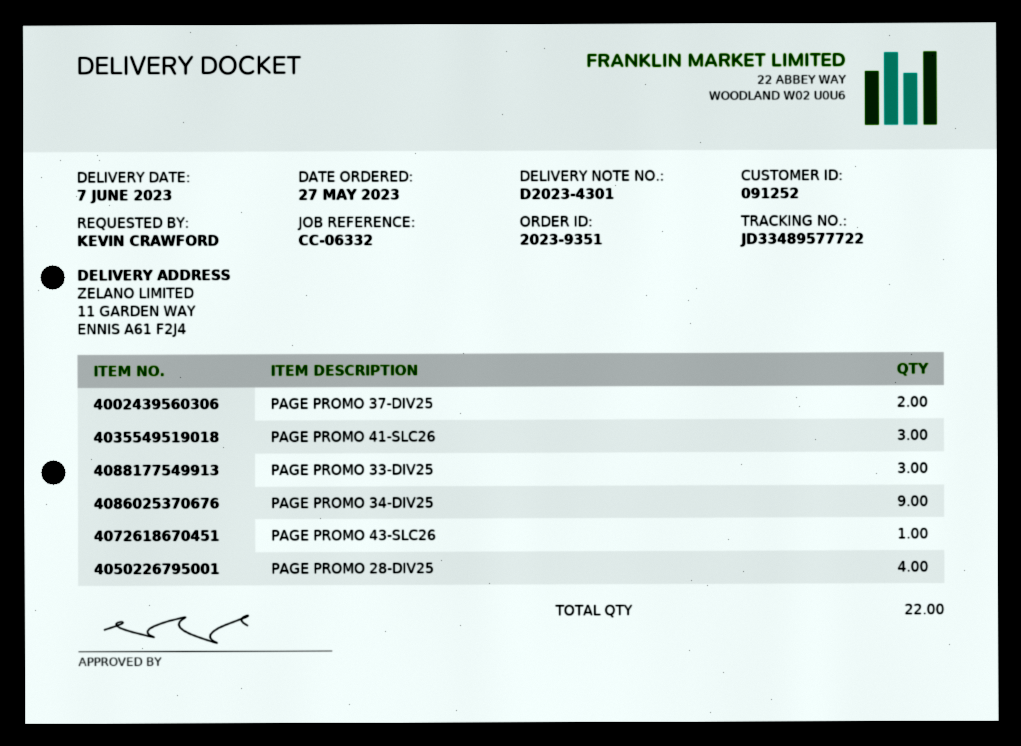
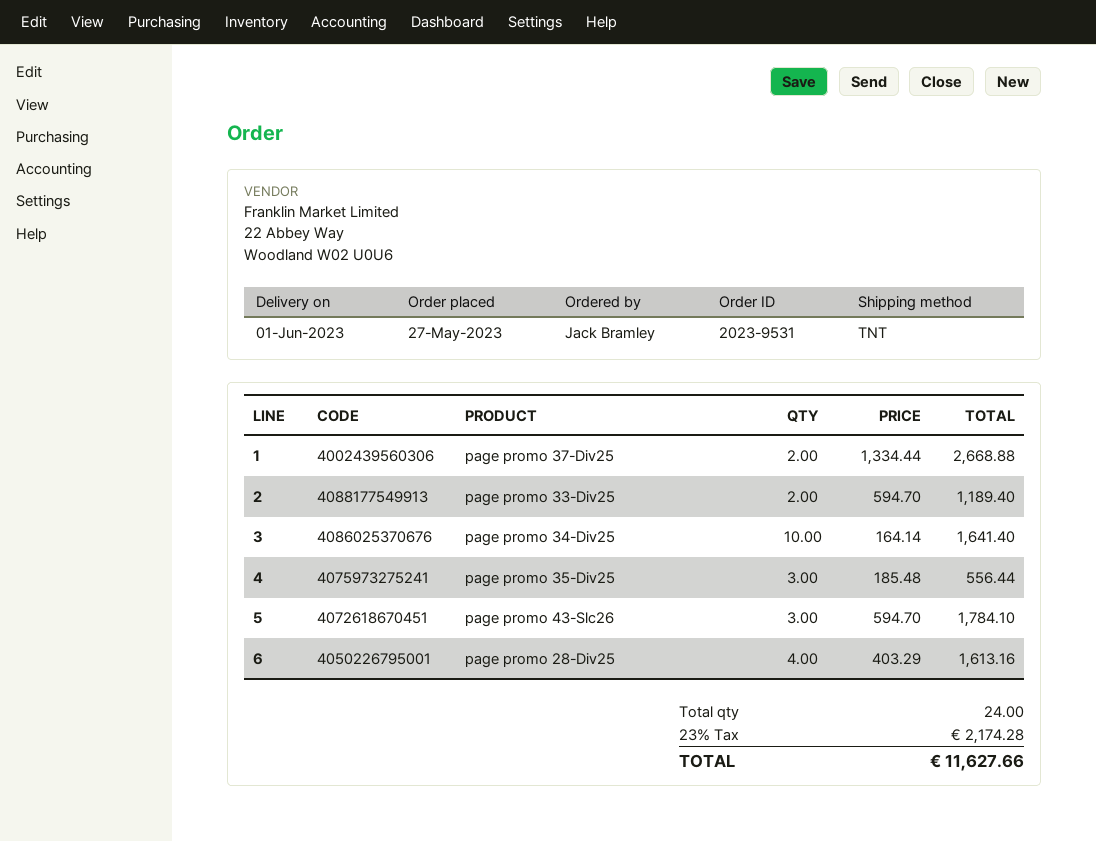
order number: 2023-9351 -> 2023-9531
delivery date: 2023-06-07 -> 2023-06-01
ordered by: KEVIN CRAWFORD -> Jack Bramley
PAGE PROMO 41-SLC26: 3 -> none
PAGE PROMO 33-DIV25: 3 -> 2
PAGE PROMO 34-DIV25: 9 -> 10
PAGE PROMO 43-SLC26: 1 -> 3
page promo 35-Div25: none -> 3
total quantity: 22 -> 24

